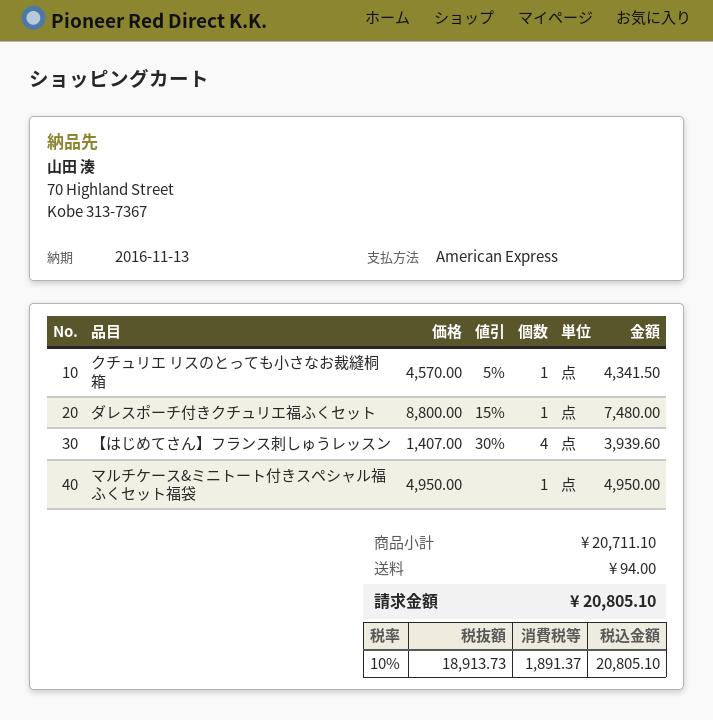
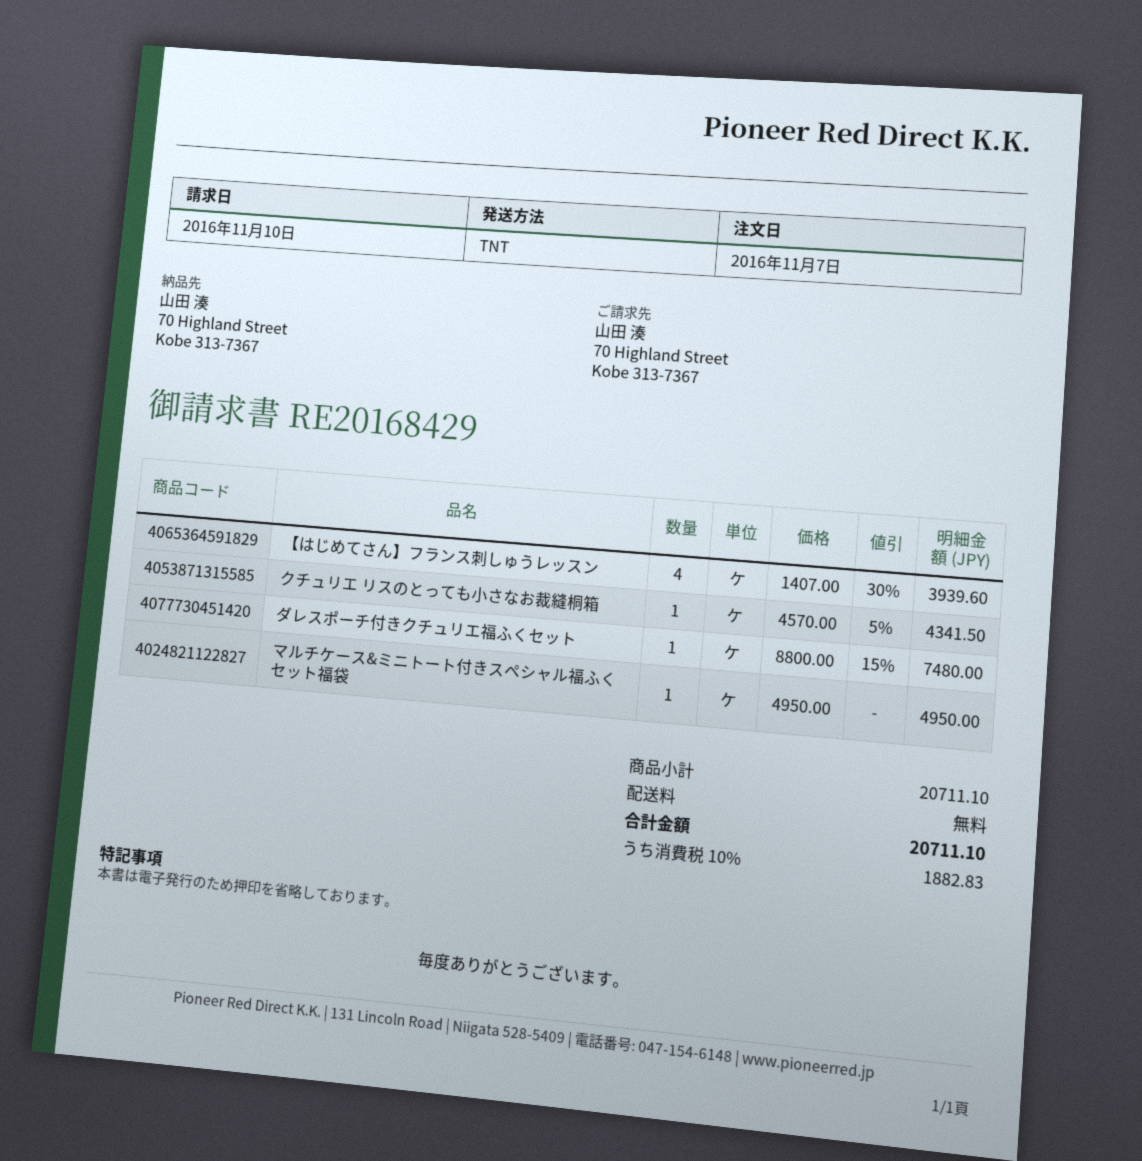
shipping: 94.00 -> 0.00
tax: 10% = 1891.37 -> 10% = 1882.83
total: 20805.10 -> 20711.10

